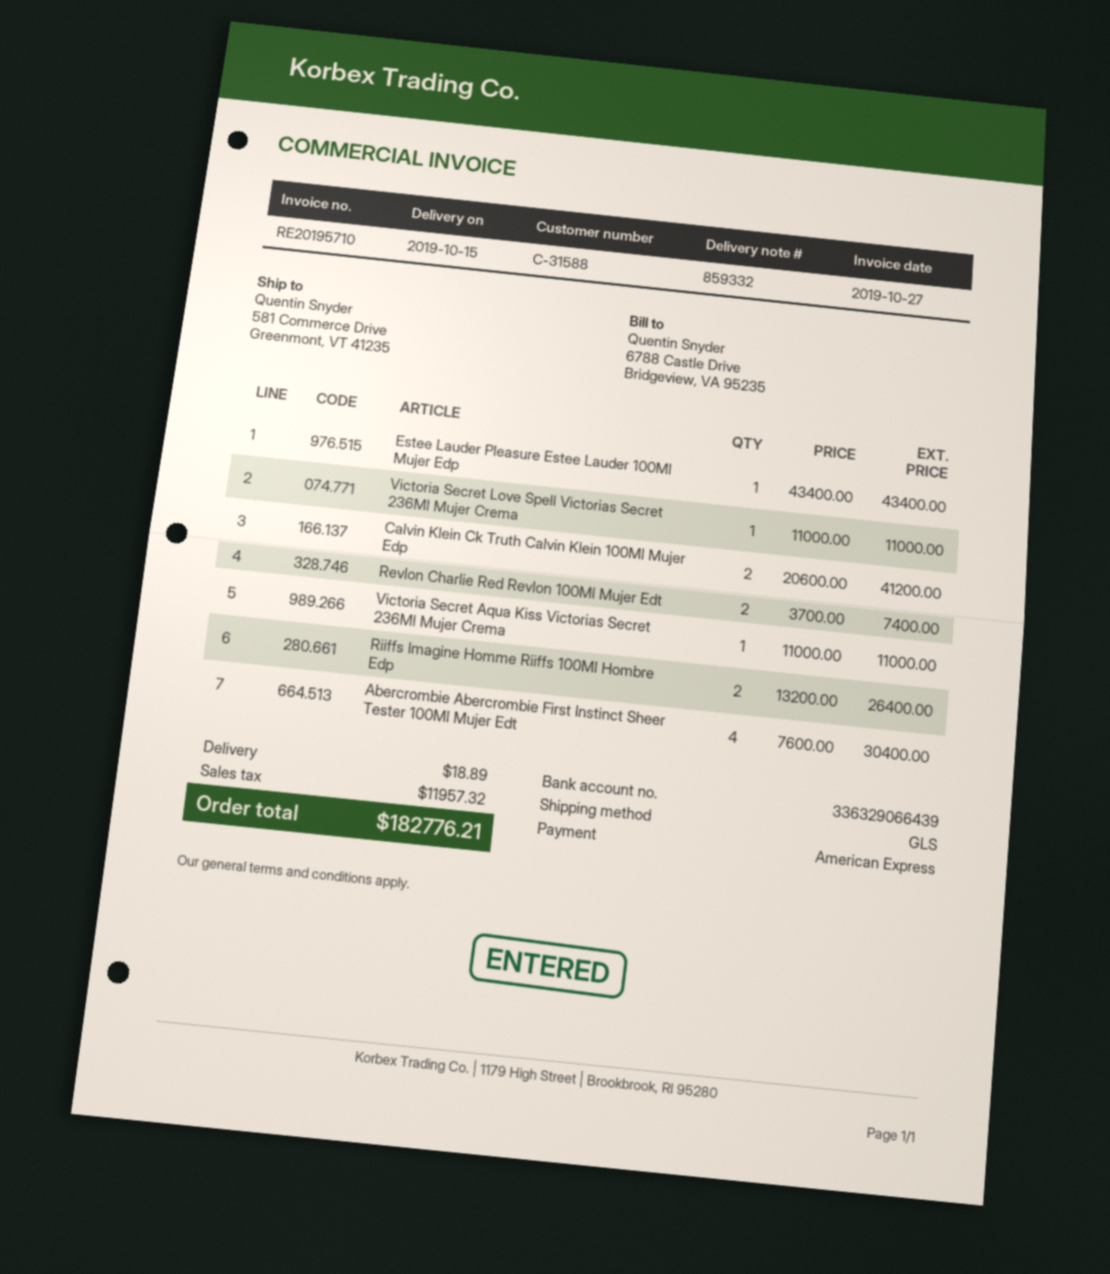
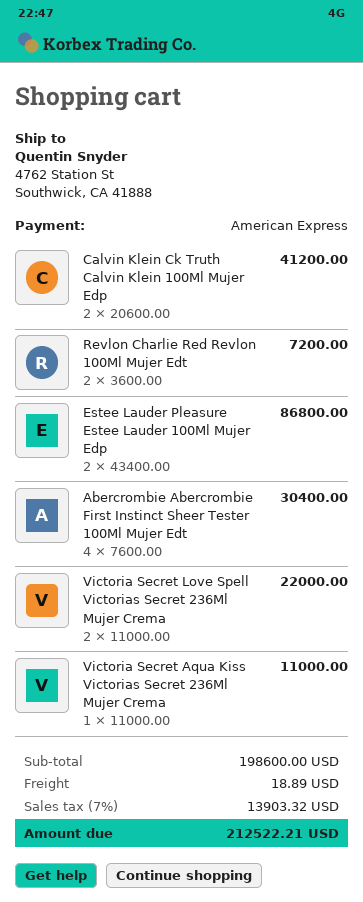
ship to: 581 Commerce Drive, Greenmont, VT 41235 -> 4762 Station St, Southwick, CA 41888
Estee Lauder Pleasure Estee Lauder 100Ml Mujer Edp: 1 x 43400.00 = 43400.00 -> 2 x 43400.00 = 86800.00
Victoria Secret Love Spell Victorias Secret 236Ml Mujer Crema: 1 x 11000.00 = 11000.00 -> 2 x 11000.00 = 22000.00
Revlon Charlie Red Revlon 100Ml Mujer Edt: 2 x 3700.00 = 7400.00 -> 2 x 3600.00 = 7200.00
Riiffs Imagine Homme Riiffs 100Ml Hombre Edp: 2 x 13200.00 = 26400.00 -> none
tax: 11957.32 -> 13903.32
total: 182776.21 -> 212522.21

